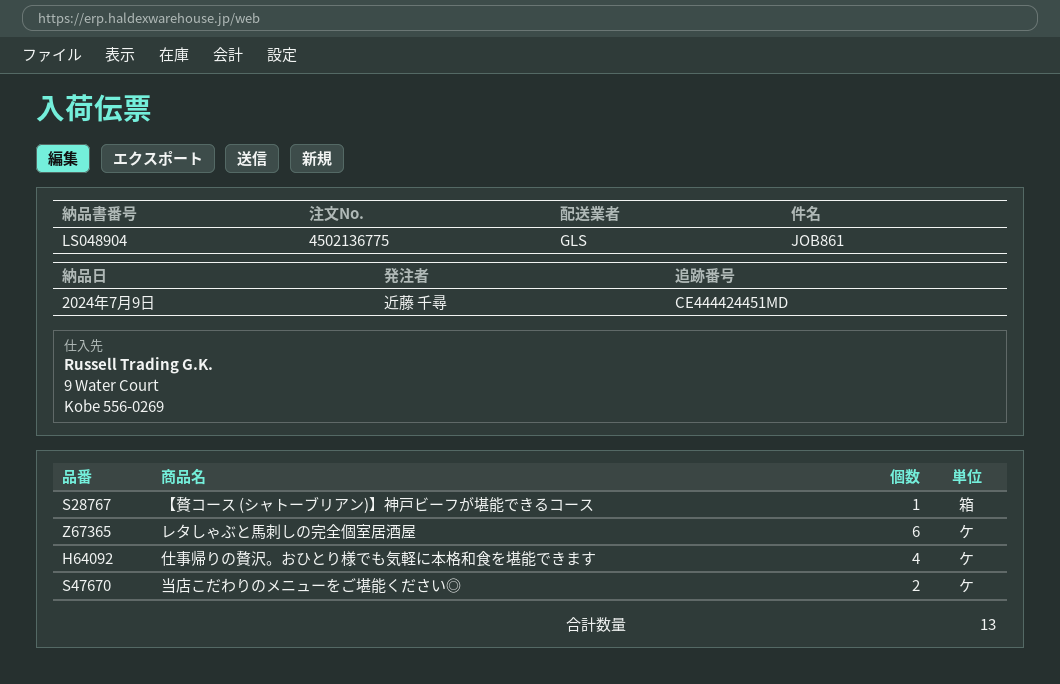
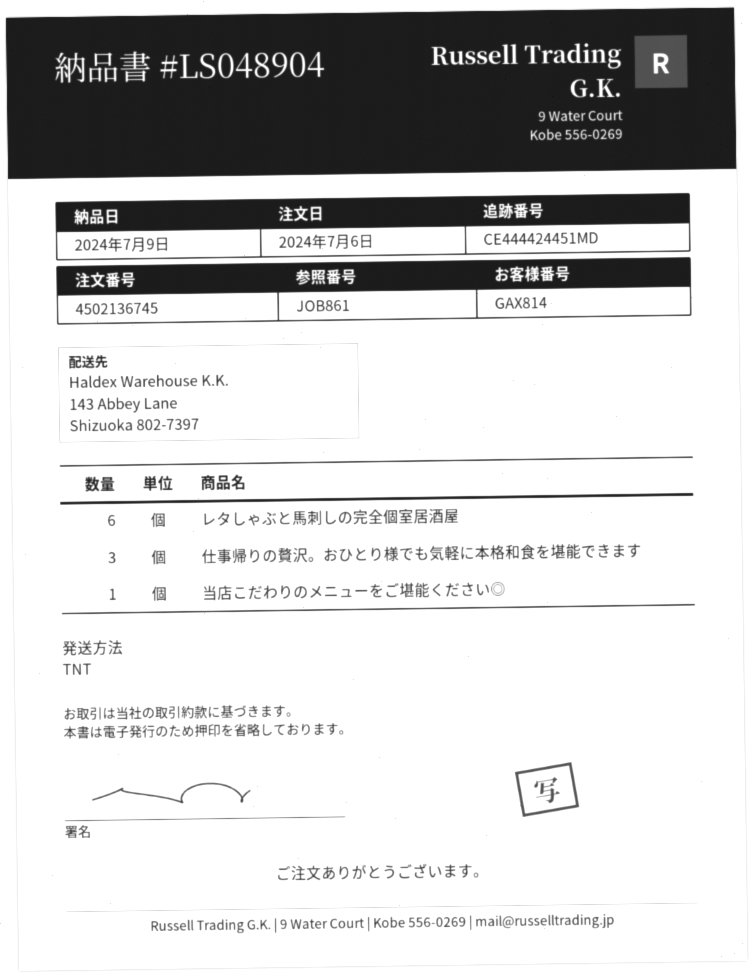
order number: 4502136775 -> 4502136745
shipping method: GLS -> TNT
【贅コース (シャトーブリアン)】神戸ビーフが堪能できるコース: 1 -> none
仕事帰りの贅沢。おひとり様でも気軽に本格和食を堪能できます: 4 -> 3
当店こだわりのメニューをご堪能ください◎: 2 -> 1

